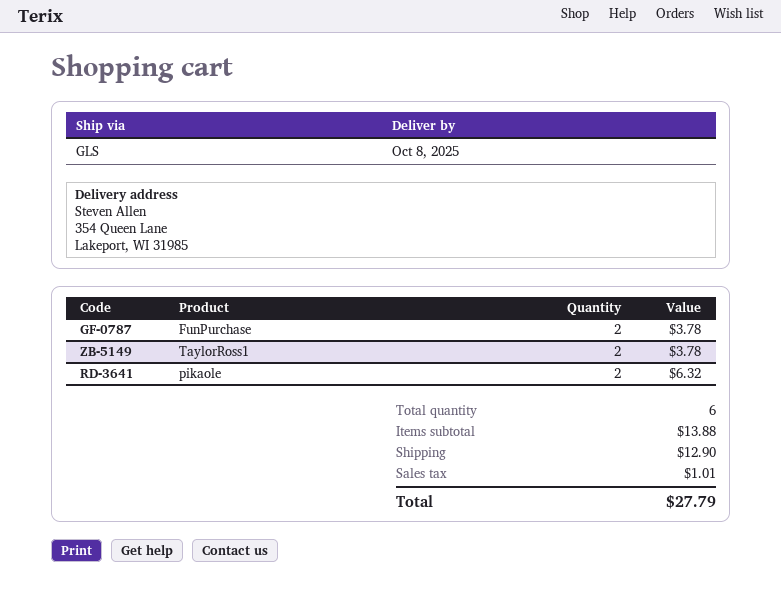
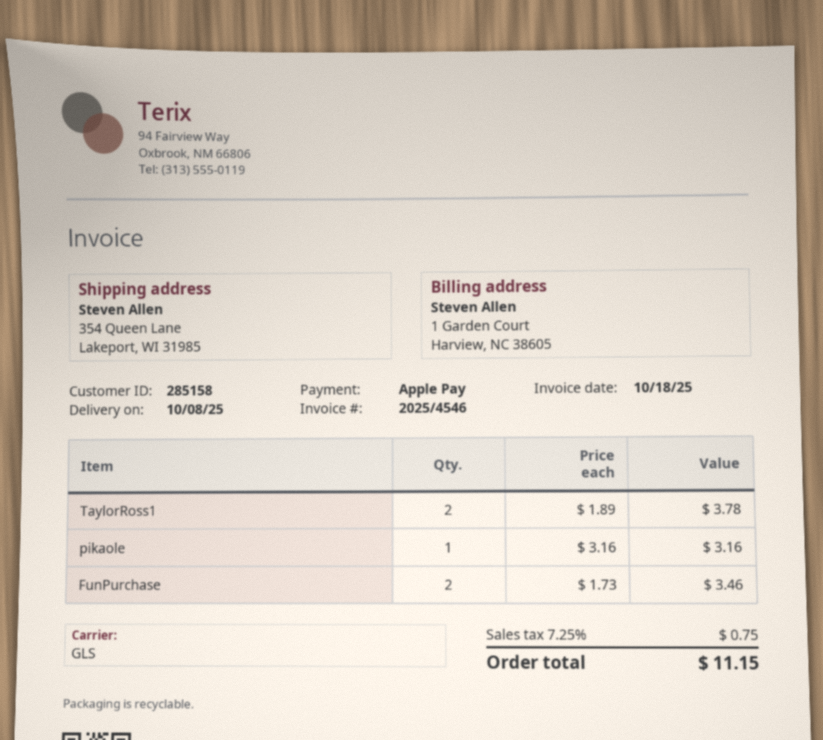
FunPurchase: 2 for 3.78 -> 2 for 3.46
pikaole: 2 for 6.32 -> 1 for 3.16
shipping: 12.90 -> none
tax: 1.01 -> 0.75
total: 27.79 -> 11.15

